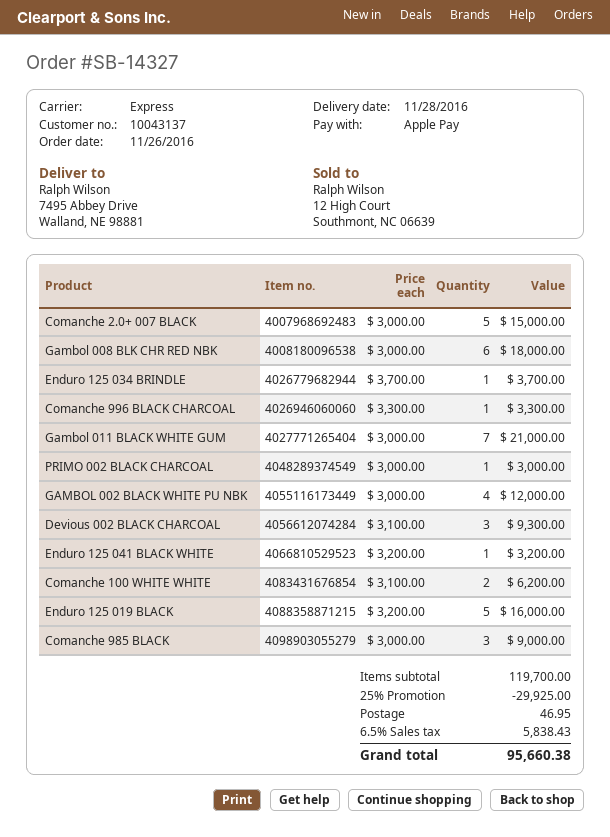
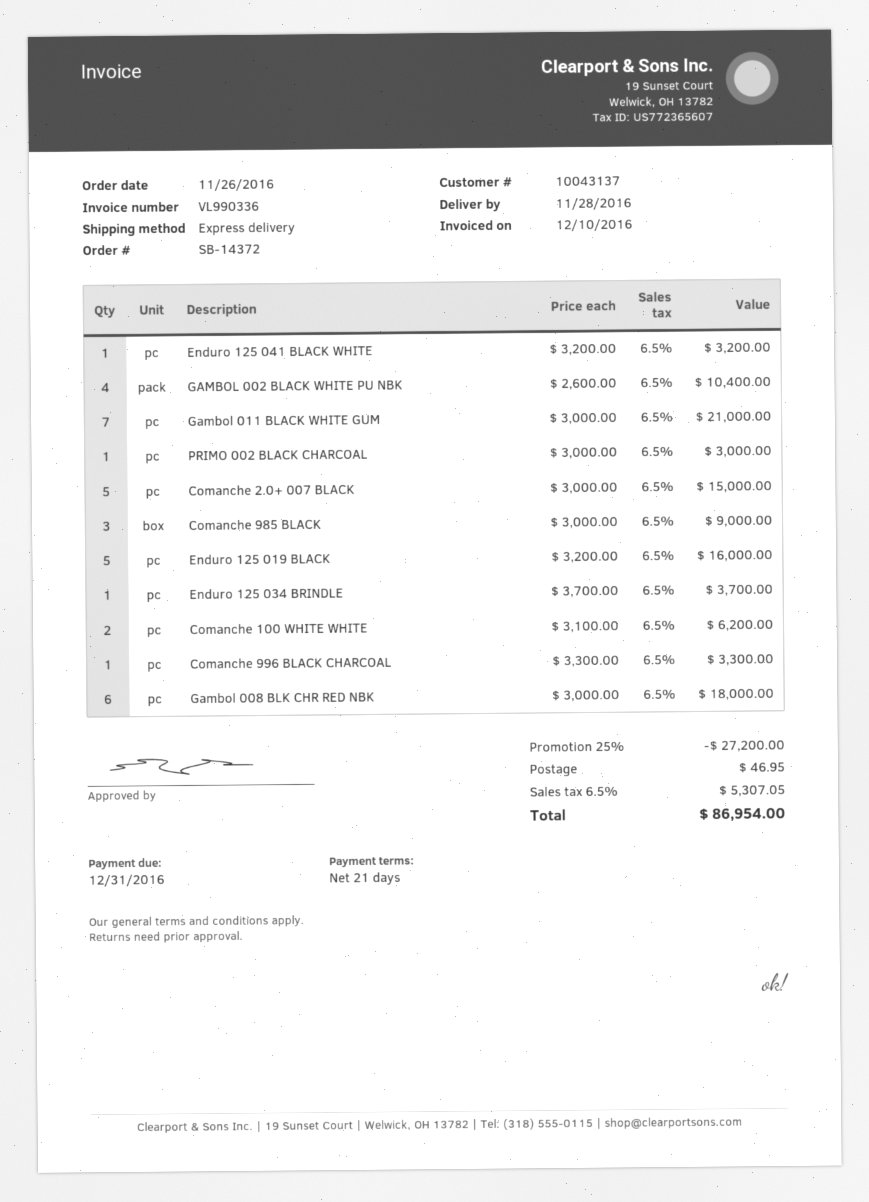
order number: SB-14327 -> SB-14372
GAMBOL 002 BLACK WHITE PU NBK: 4 x 3000.00 = 12000.00 -> 4 x 2600.00 = 10400.00
Devious 002 BLACK CHARCOAL: 3 x 3100.00 = 9300.00 -> none
discount: 25% = 29925.00 -> 25% = 27200.00
tax: 6.5% = 5838.43 -> 6.5% = 5307.05
total: 95660.38 -> 86954.00

